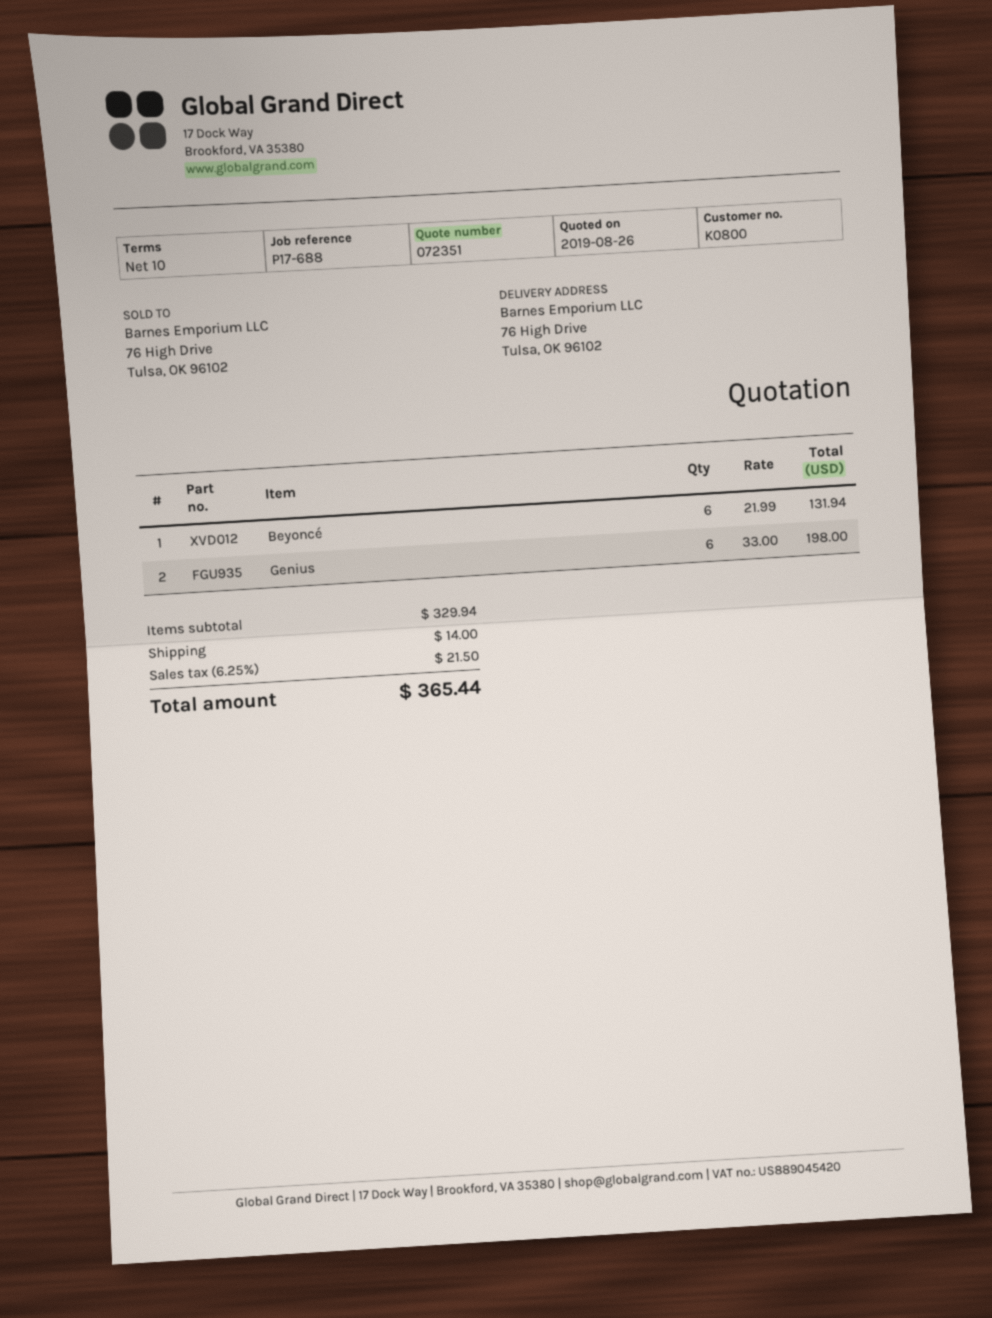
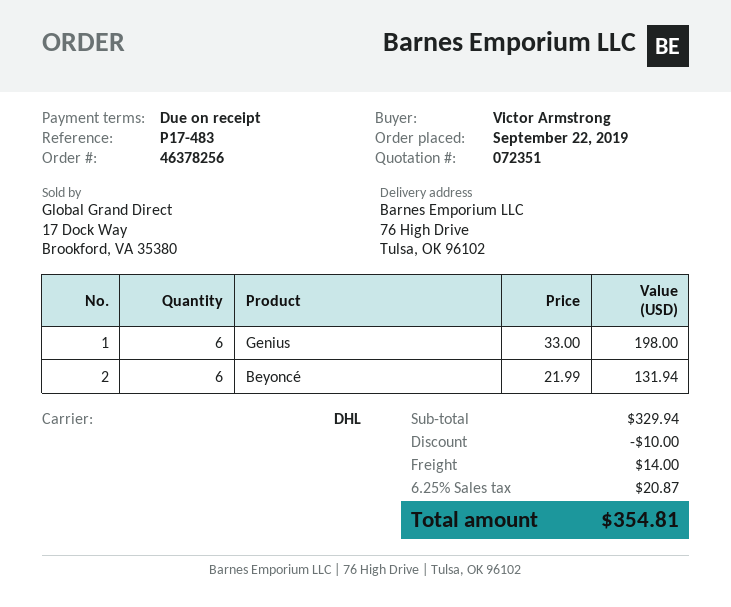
payment terms: 10 days -> on receipt
reference: P17-688 -> P17-483
discount: none -> 10.00
tax: 6.25% = 21.50 -> 6.25% = 20.87
total: 365.44 -> 354.81

